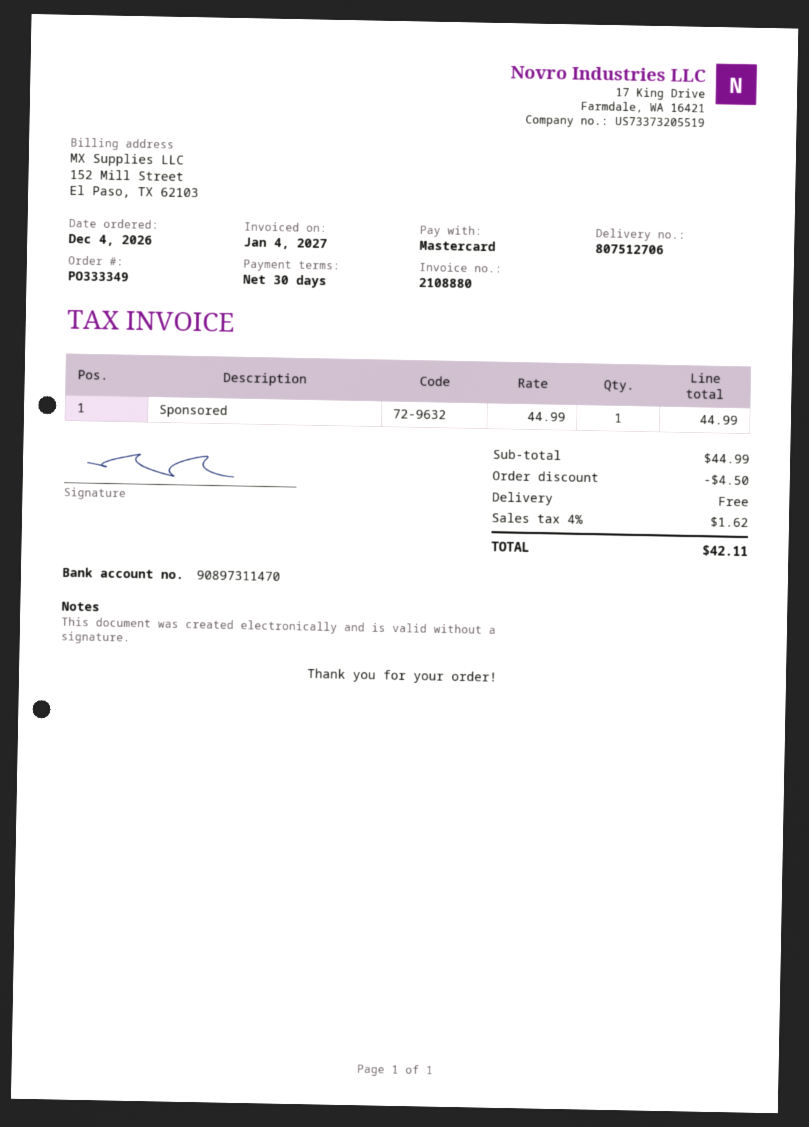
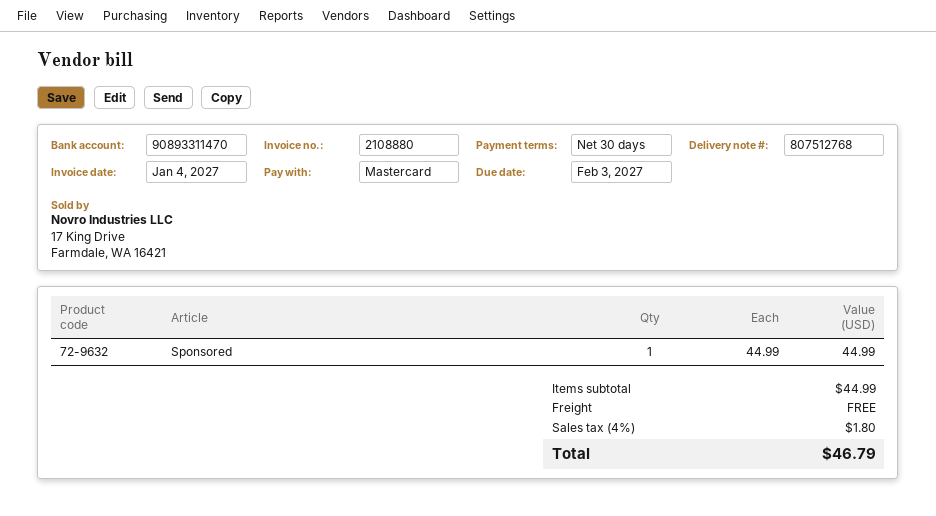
delivery note number: 807512706 -> 807512768
bank account: 90897311470 -> 90893311470
discount: 4.50 -> none
tax: 4% = 1.62 -> 4% = 1.80
total: 42.11 -> 46.79

